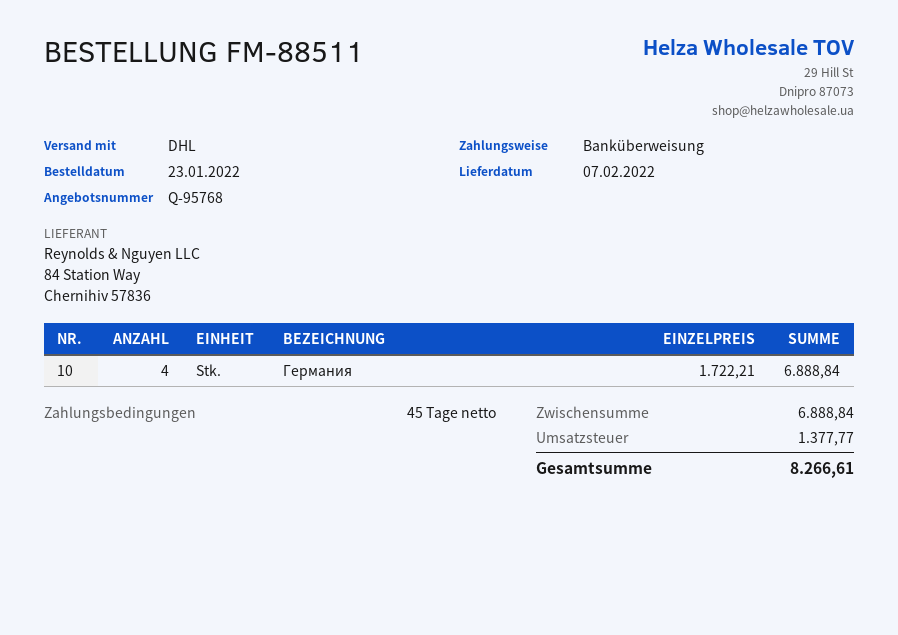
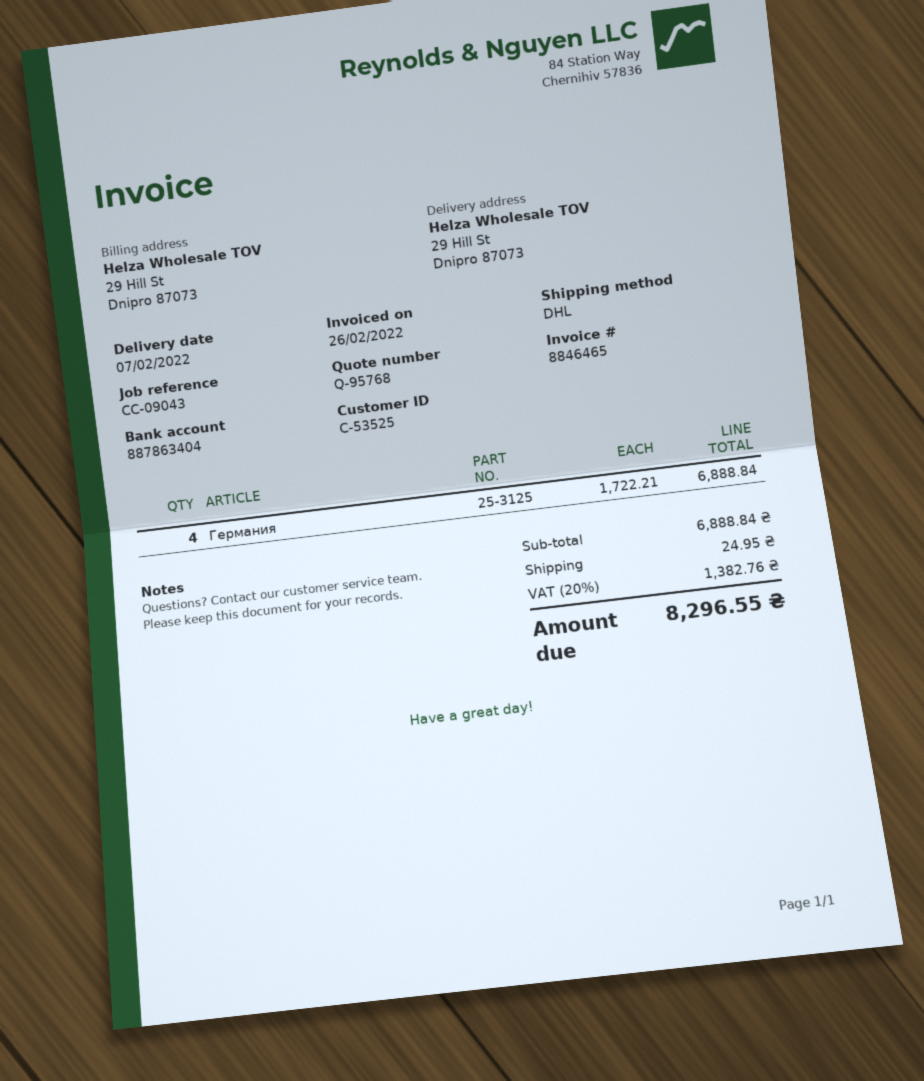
shipping: none -> 24.95
tax: 1377.77 -> 1382.76
total: 8266.61 -> 8296.55

